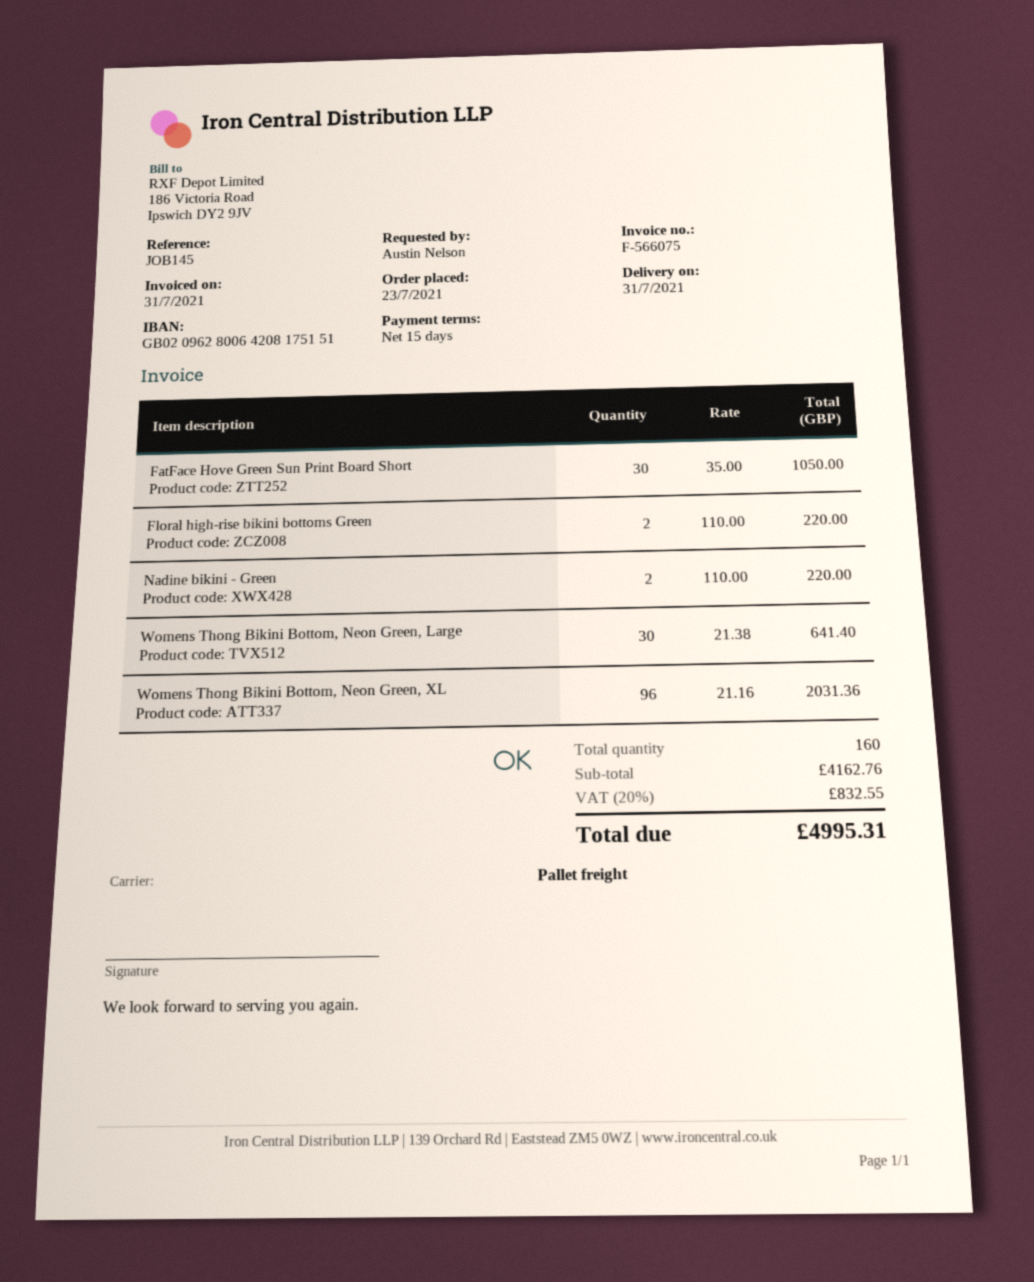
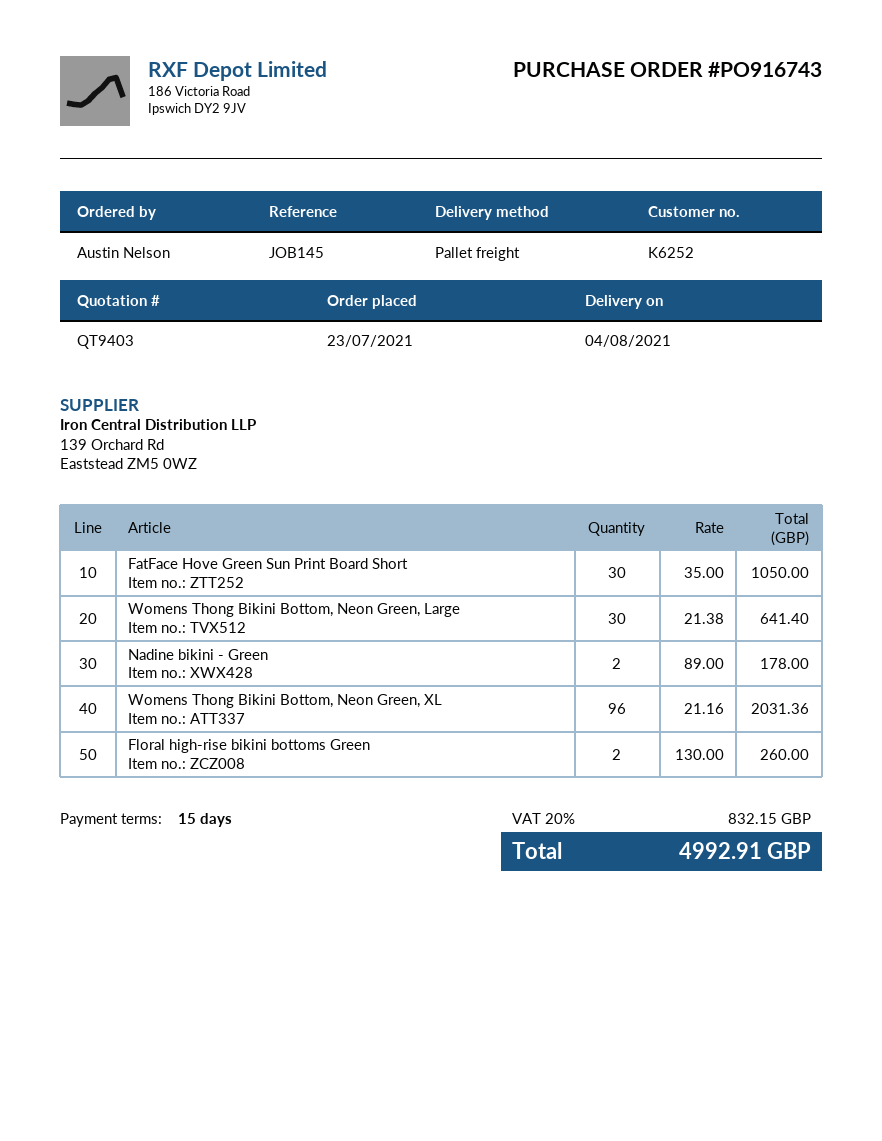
delivery date: 2021-07-31 -> 2021-08-04
Floral high-rise bikini bottoms Green: 2 x 110.00 = 220.00 -> 2 x 130.00 = 260.00
Nadine bikini - Green: 2 x 110.00 = 220.00 -> 2 x 89.00 = 178.00
tax: 20% = 832.55 -> 20% = 832.15
total: 4995.31 -> 4992.91

